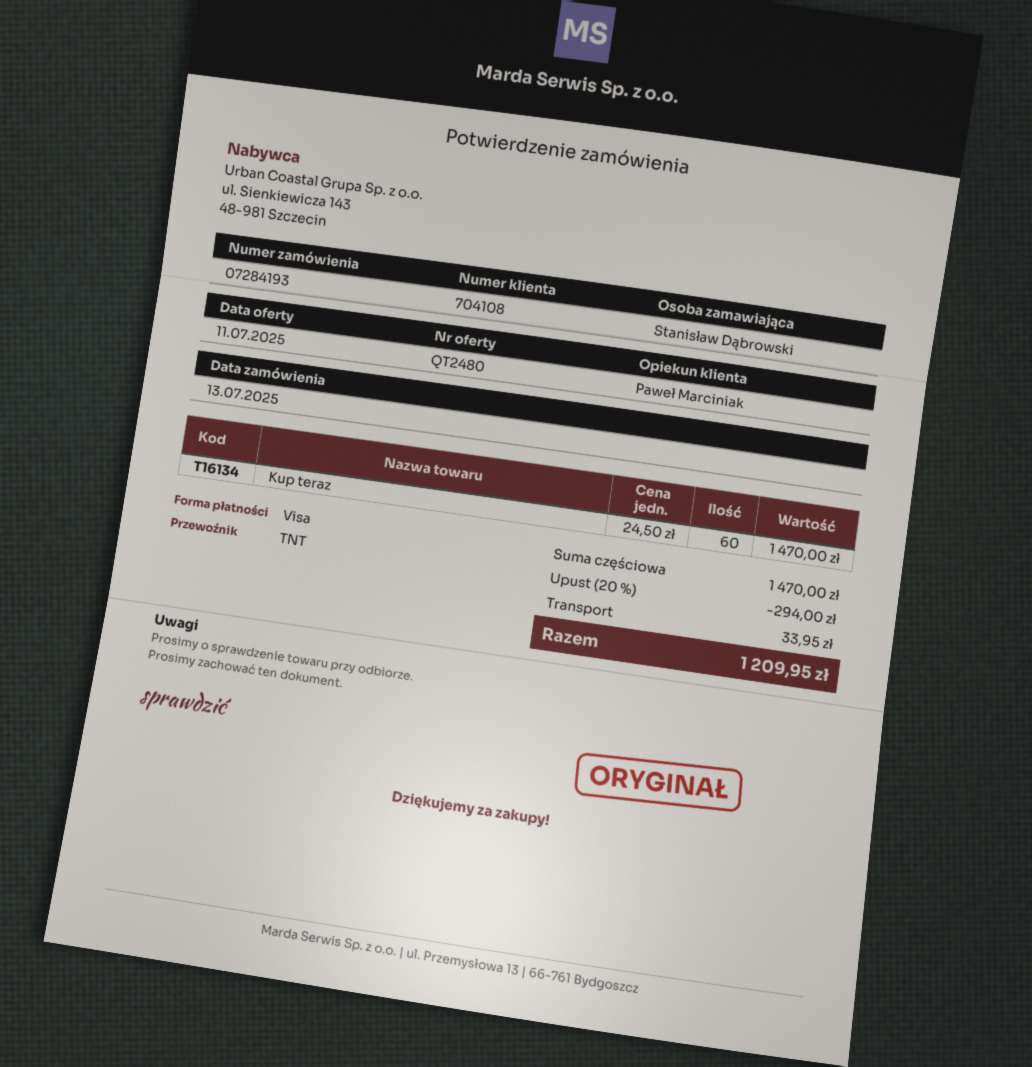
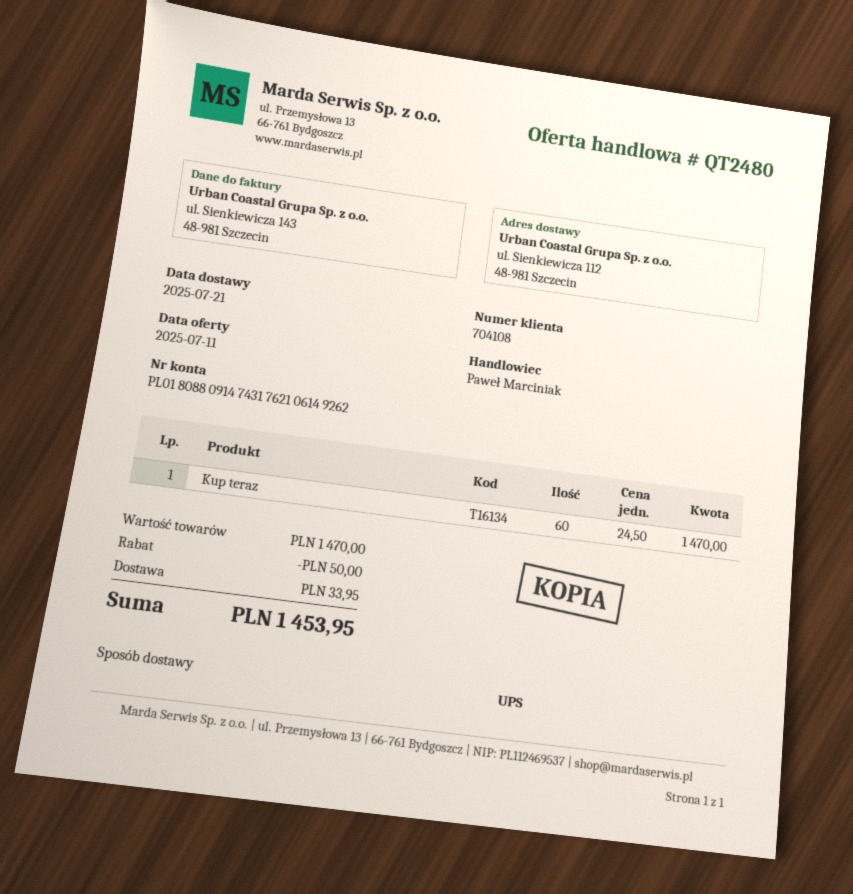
shipping method: TNT -> UPS
discount: 294.00 -> 50.00
total: 1209.95 -> 1453.95

